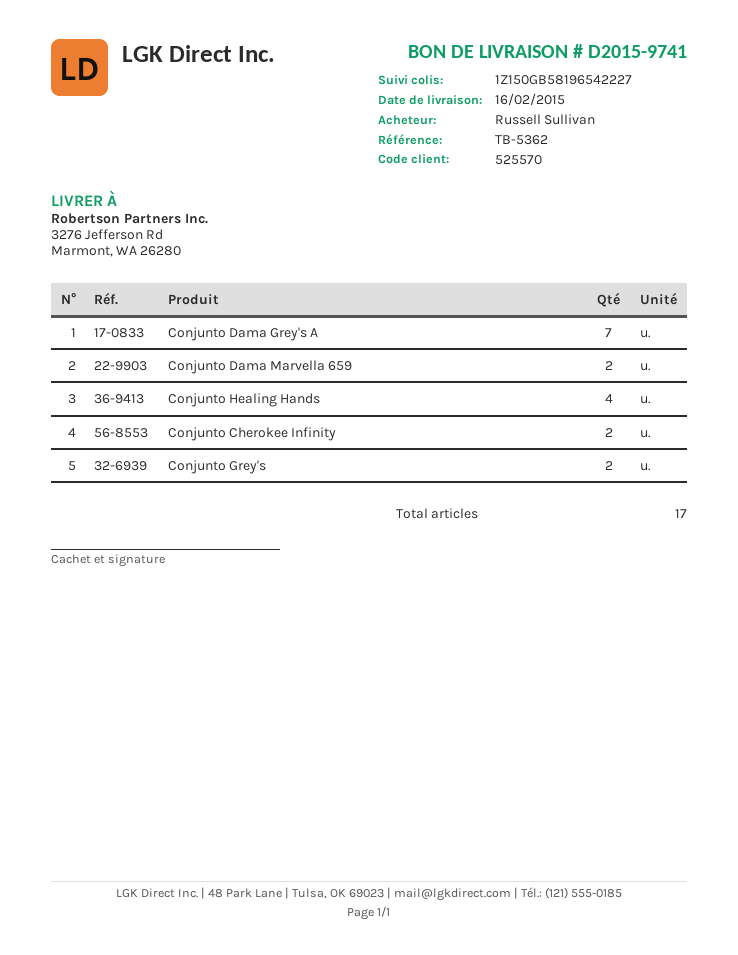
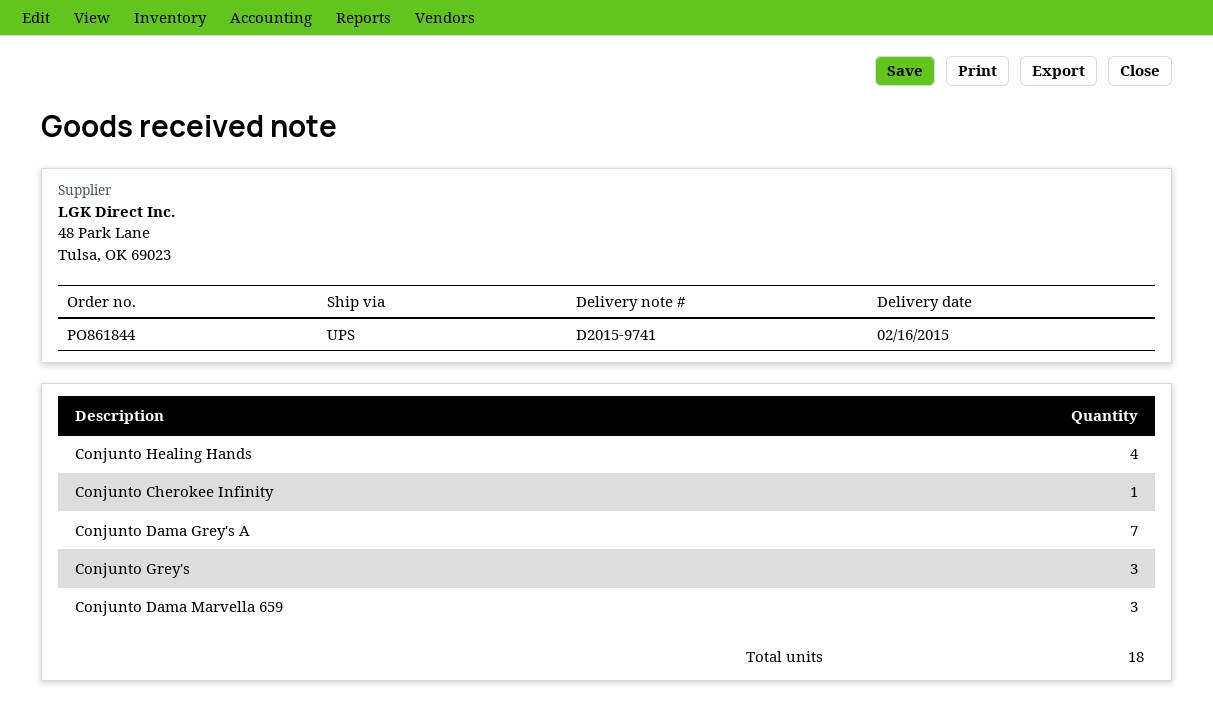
Conjunto Dama Marvella 659: 2 -> 3
Conjunto Cherokee Infinity: 2 -> 1
Conjunto Grey's: 2 -> 3
total quantity: 17 -> 18

